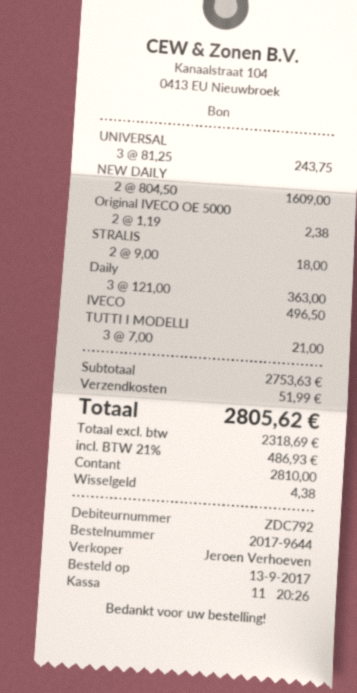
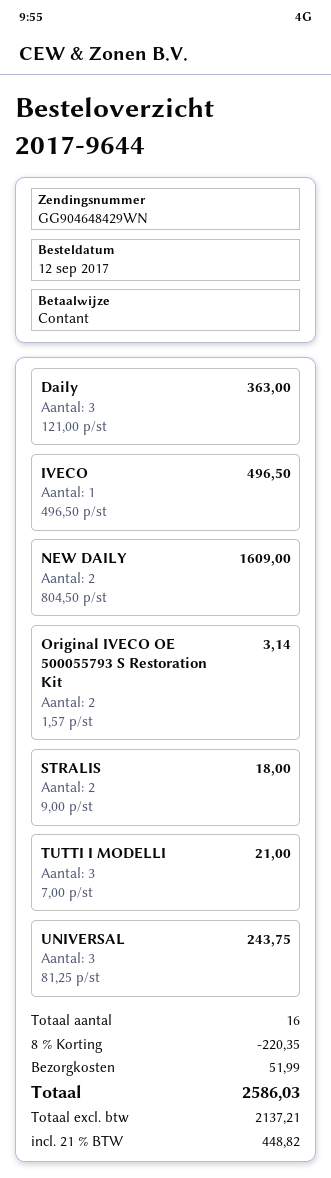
order date: 2017-09-13 -> 2017-09-12
Original IVECO OE 5000: 2 x 1.19 = 2.38 -> 2 x 1.57 = 3.14
discount: none -> 8% = 220.35
net: 2318.69 -> 2137.21
tax: 21% = 486.93 -> 21% = 448.82
total: 2805.62 -> 2586.03

